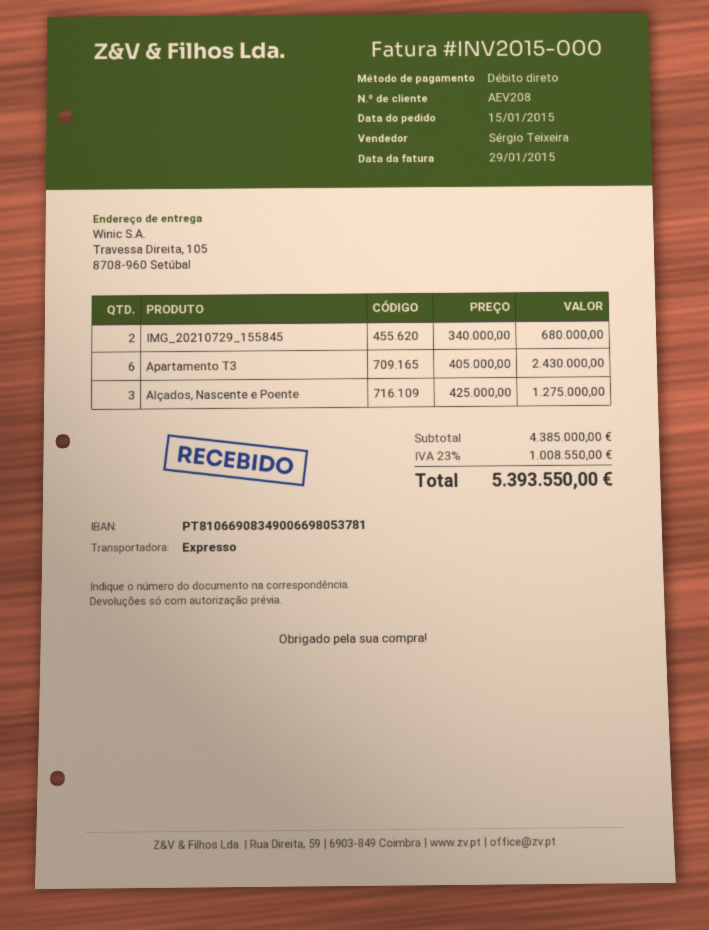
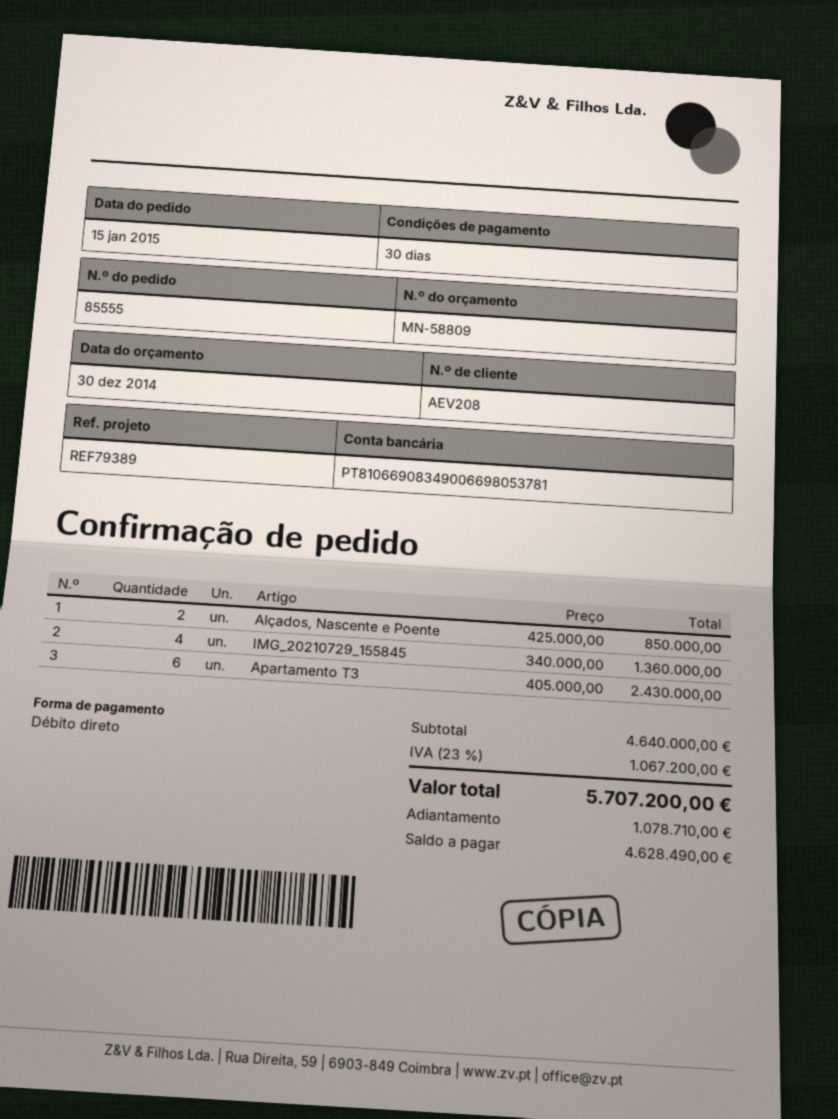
IMG_20210729_155845: 2 x 340000.00 = 680000.00 -> 4 x 340000.00 = 1360000.00
Alçados, Nascente e Poente: 3 x 425000.00 = 1275000.00 -> 2 x 425000.00 = 850000.00
subtotal: 4385000.00 -> 4640000.00
tax: 23% = 1008550.00 -> 23% = 1067200.00
total: 5393550.00 -> 5707200.00

